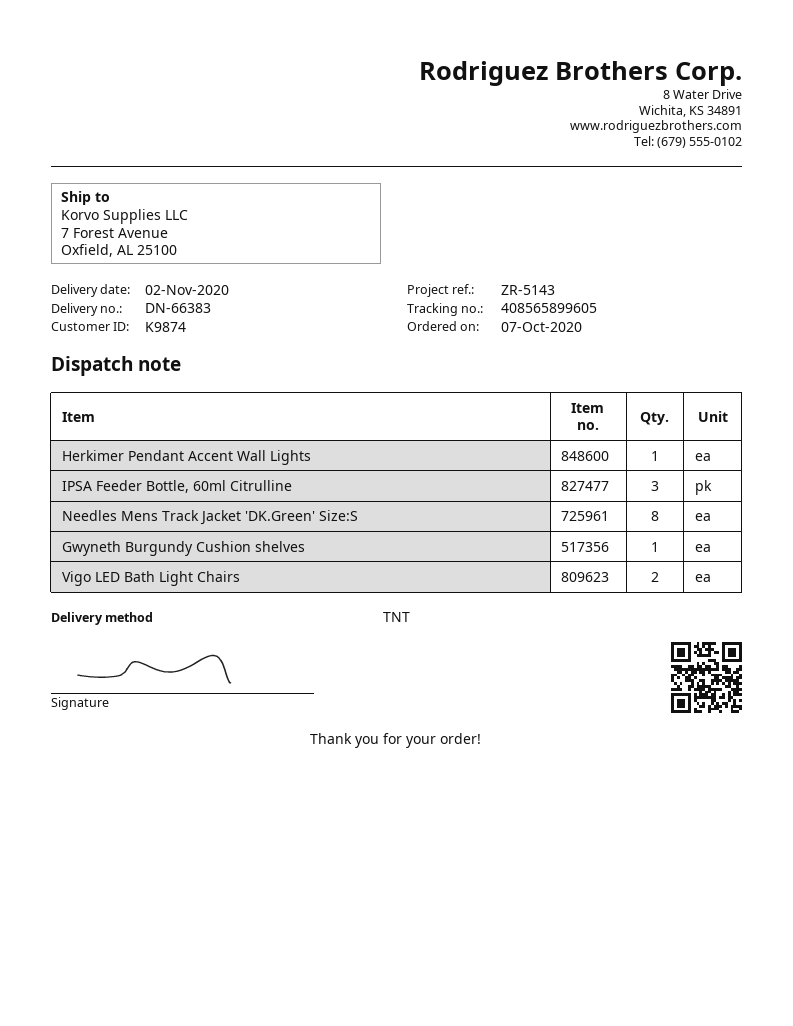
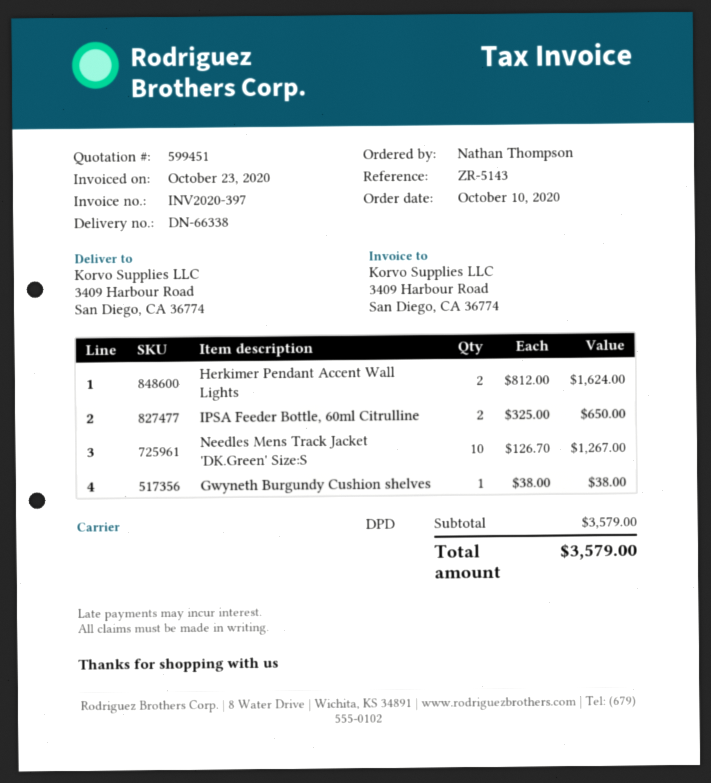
order date: 2020-10-07 -> 2020-10-10
delivery note number: DN-66383 -> DN-66338
shipping method: TNT -> DPD
ship to: 7 Forest Avenue, Oxfield, AL 25100 -> 3409 Harbour Road, San Diego, CA 36774
Herkimer Pendant Accent Wall Lights: 1 -> 2
IPSA Feeder Bottle, 60ml Citrulline: 3 -> 2
Needles Mens Track Jacket 'DK.Green' Size:S: 8 -> 10
Vigo LED Bath Light Chairs: 2 -> none

